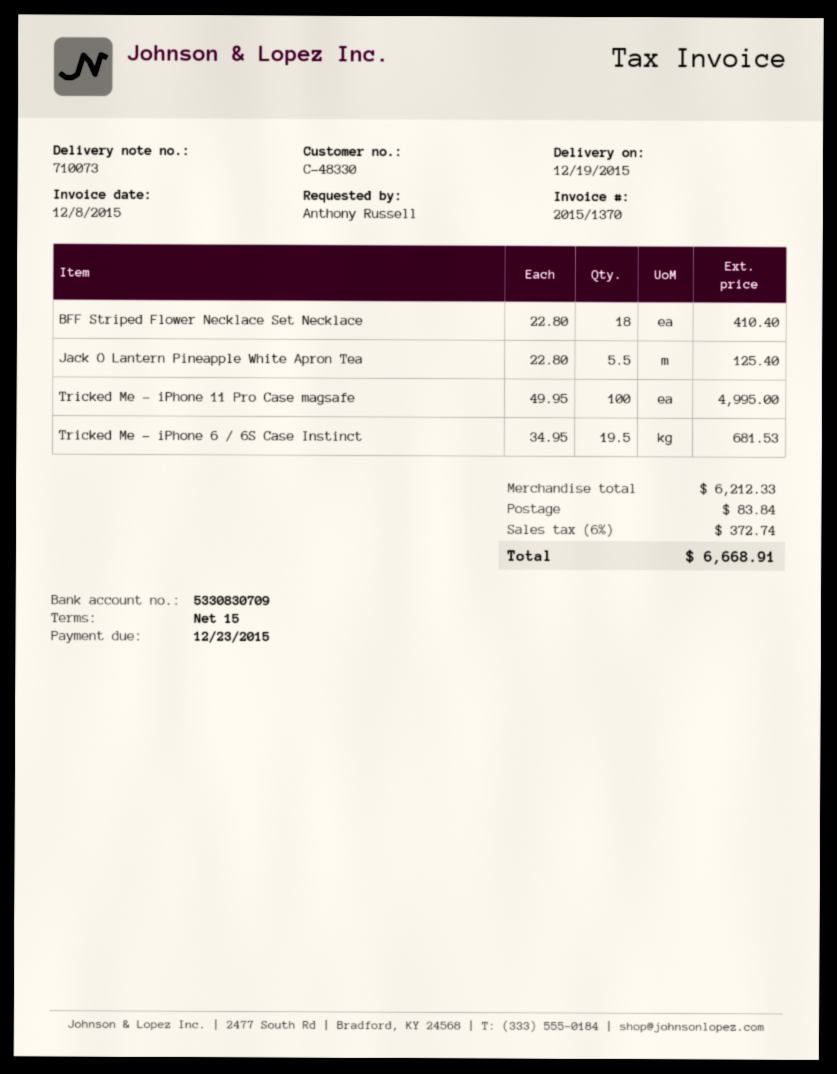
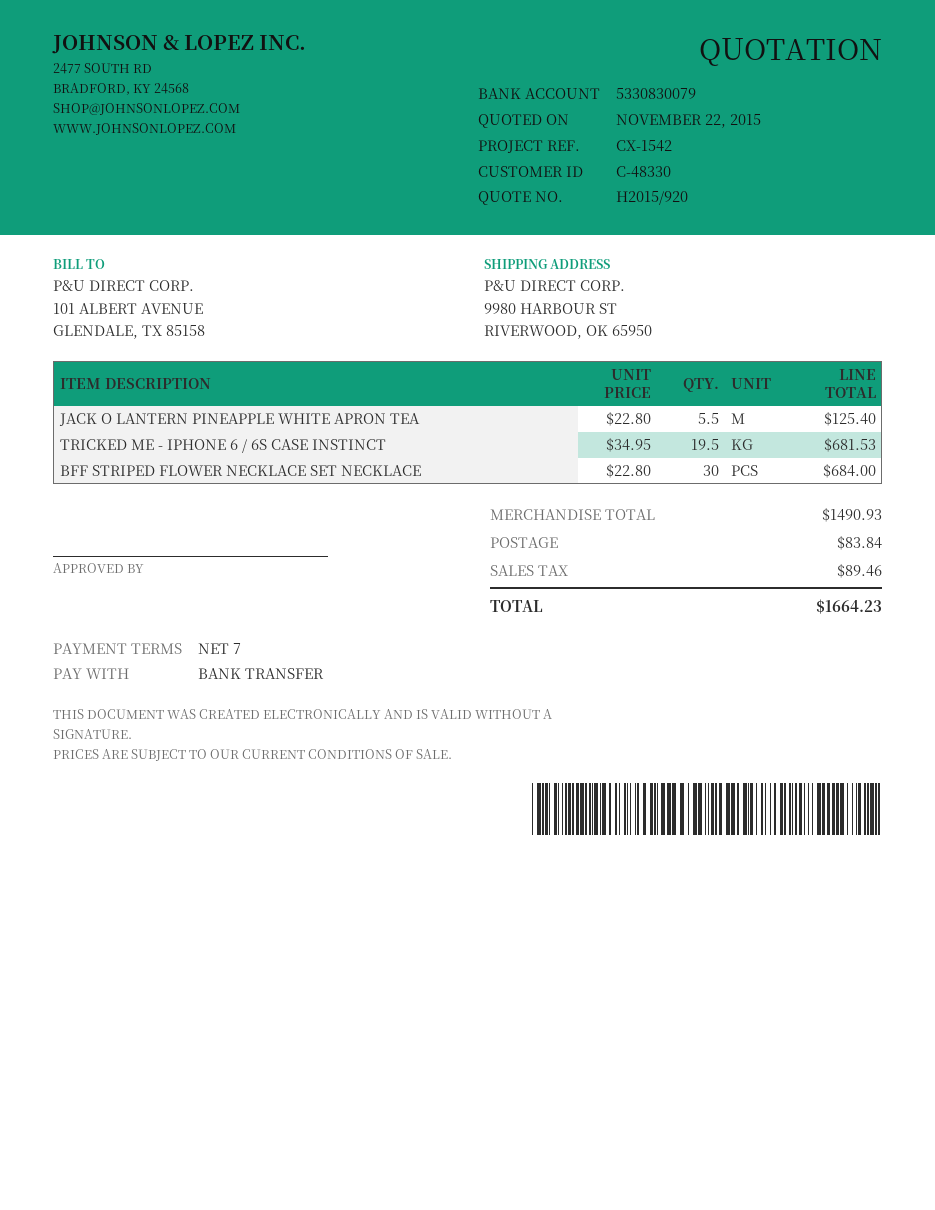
payment terms: 15 days -> 7 days
bank account: 5330830709 -> 5330830079
BFF Striped Flower Necklace Set Necklace: 18 x 22.80 = 410.40 -> 30 x 22.80 = 684.00
Tricked Me - iPhone 11 Pro Case magsafe: 100 x 49.95 = 4995.00 -> none
subtotal: 6212.33 -> 1490.93
tax: 372.74 -> 89.46
total: 6668.91 -> 1664.23

